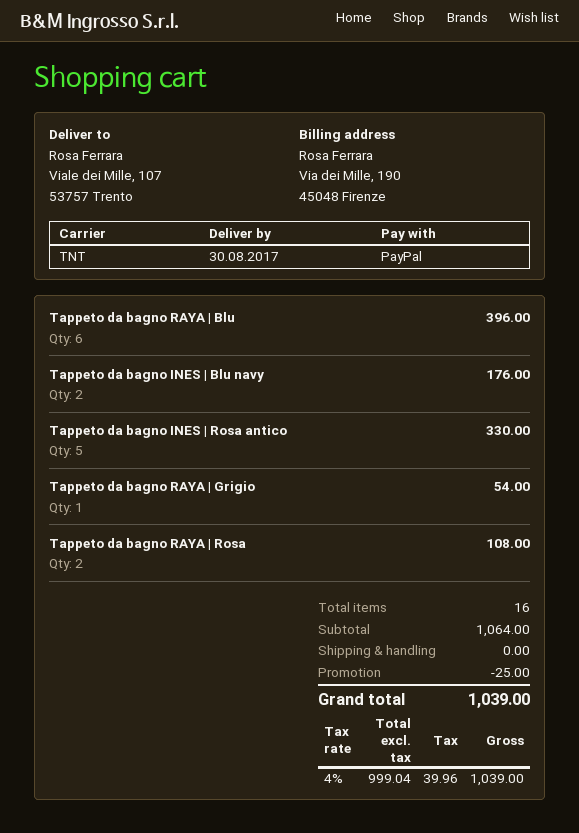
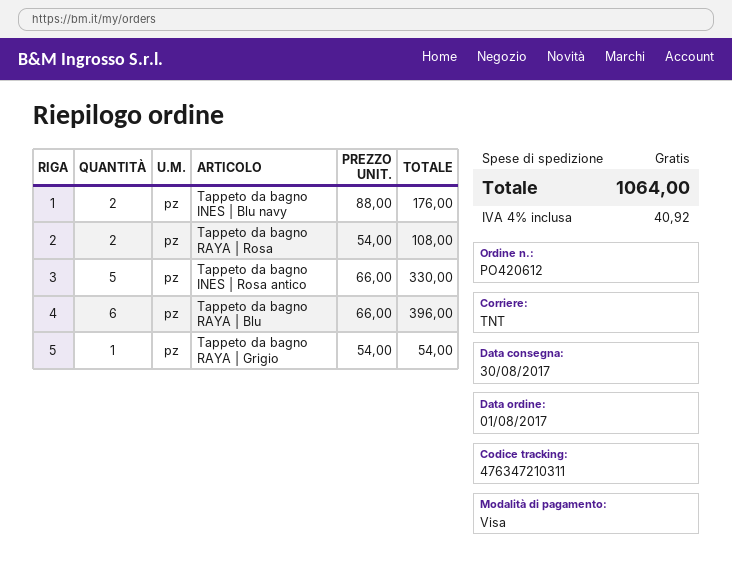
payment method: PayPal -> Visa
discount: 25.00 -> none
tax: 4% = 39.96 -> 4% = 40.92
total: 1039.00 -> 1064.00

